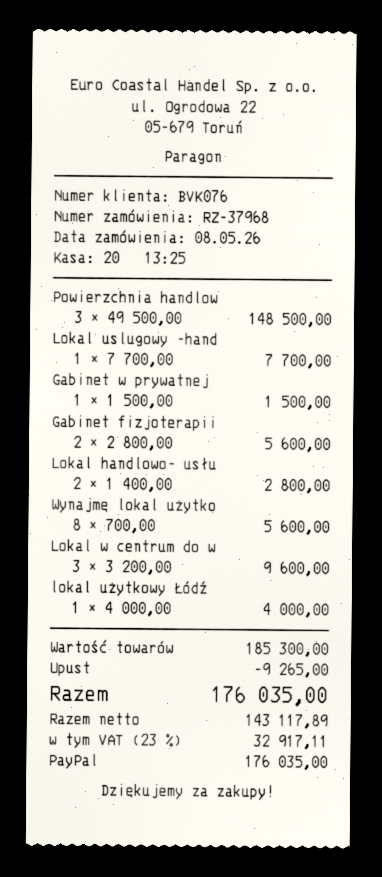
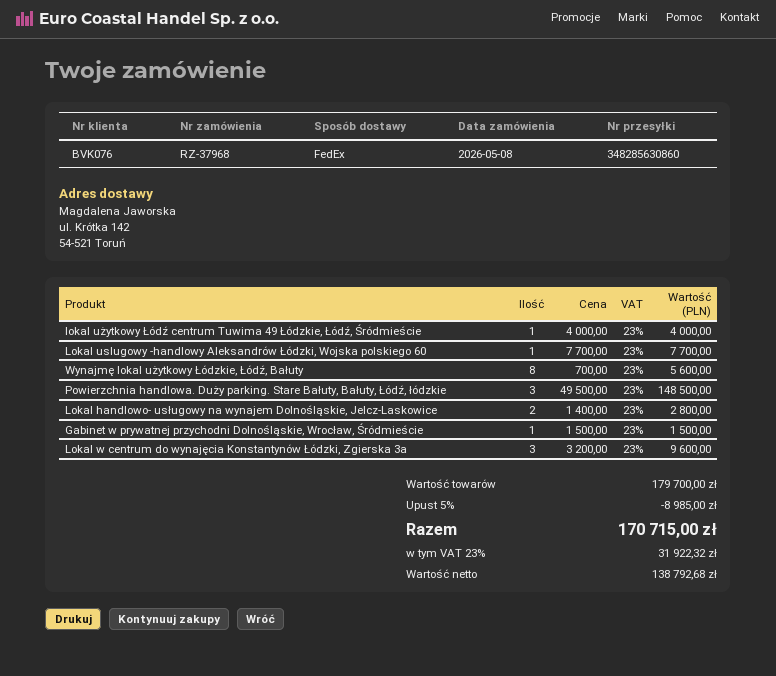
Gabinet fizjoterapii: 2 x 2800.00 = 5600.00 -> none
subtotal: 185300.00 -> 179700.00
discount: 9265.00 -> 8985.00
net: 143117.89 -> 138792.68
tax: 23% = 32917.11 -> 23% = 31922.32
total: 176035.00 -> 170715.00

